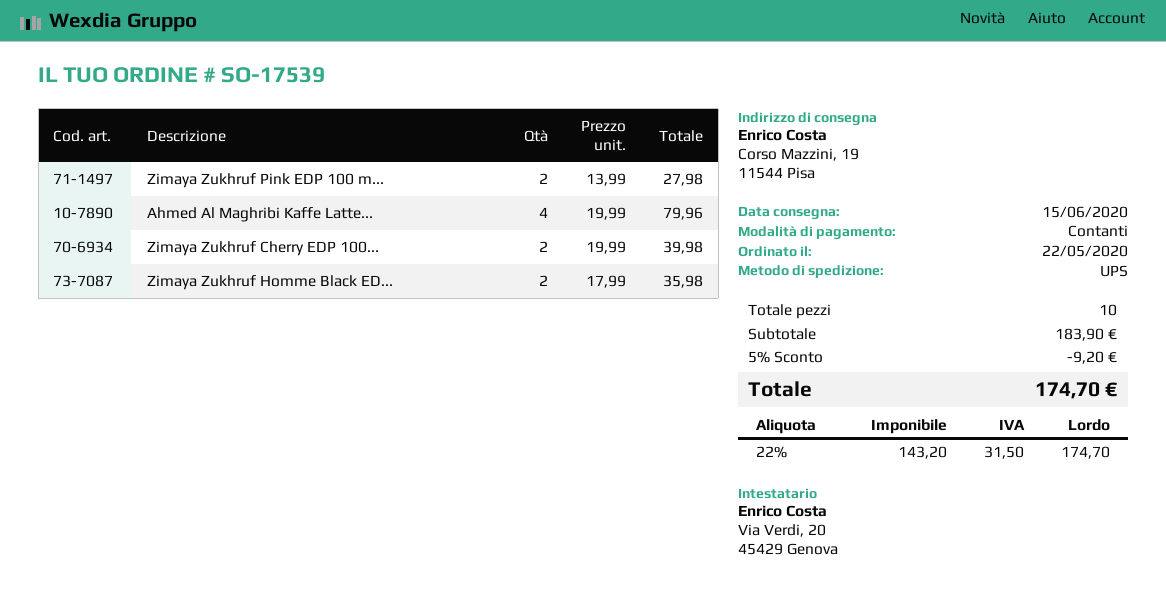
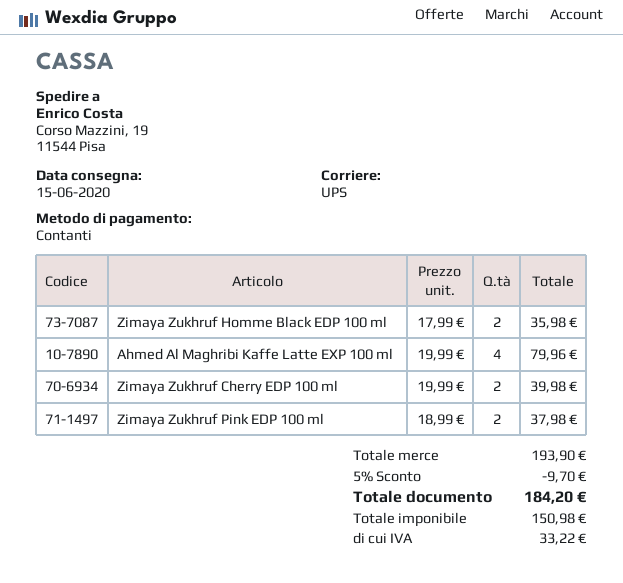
Zimaya Zukhruf Pink EDP 100 m...: 2 x 13.99 = 27.98 -> 2 x 18.99 = 37.98
subtotal: 183.90 -> 193.90
discount: 5% = 9.20 -> 5% = 9.70
net: 143.20 -> 150.98
tax: 31.50 -> 33.22
total: 174.70 -> 184.20

